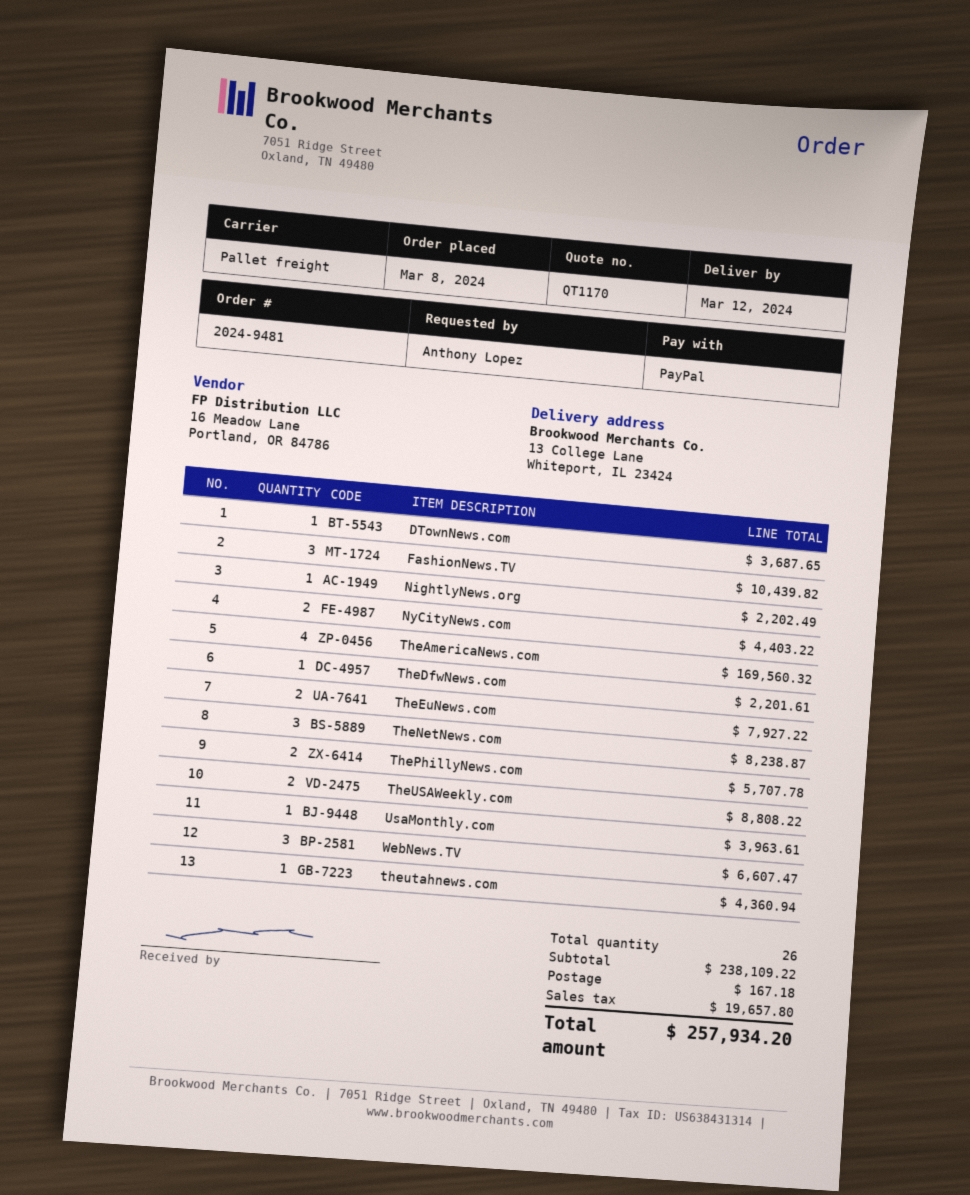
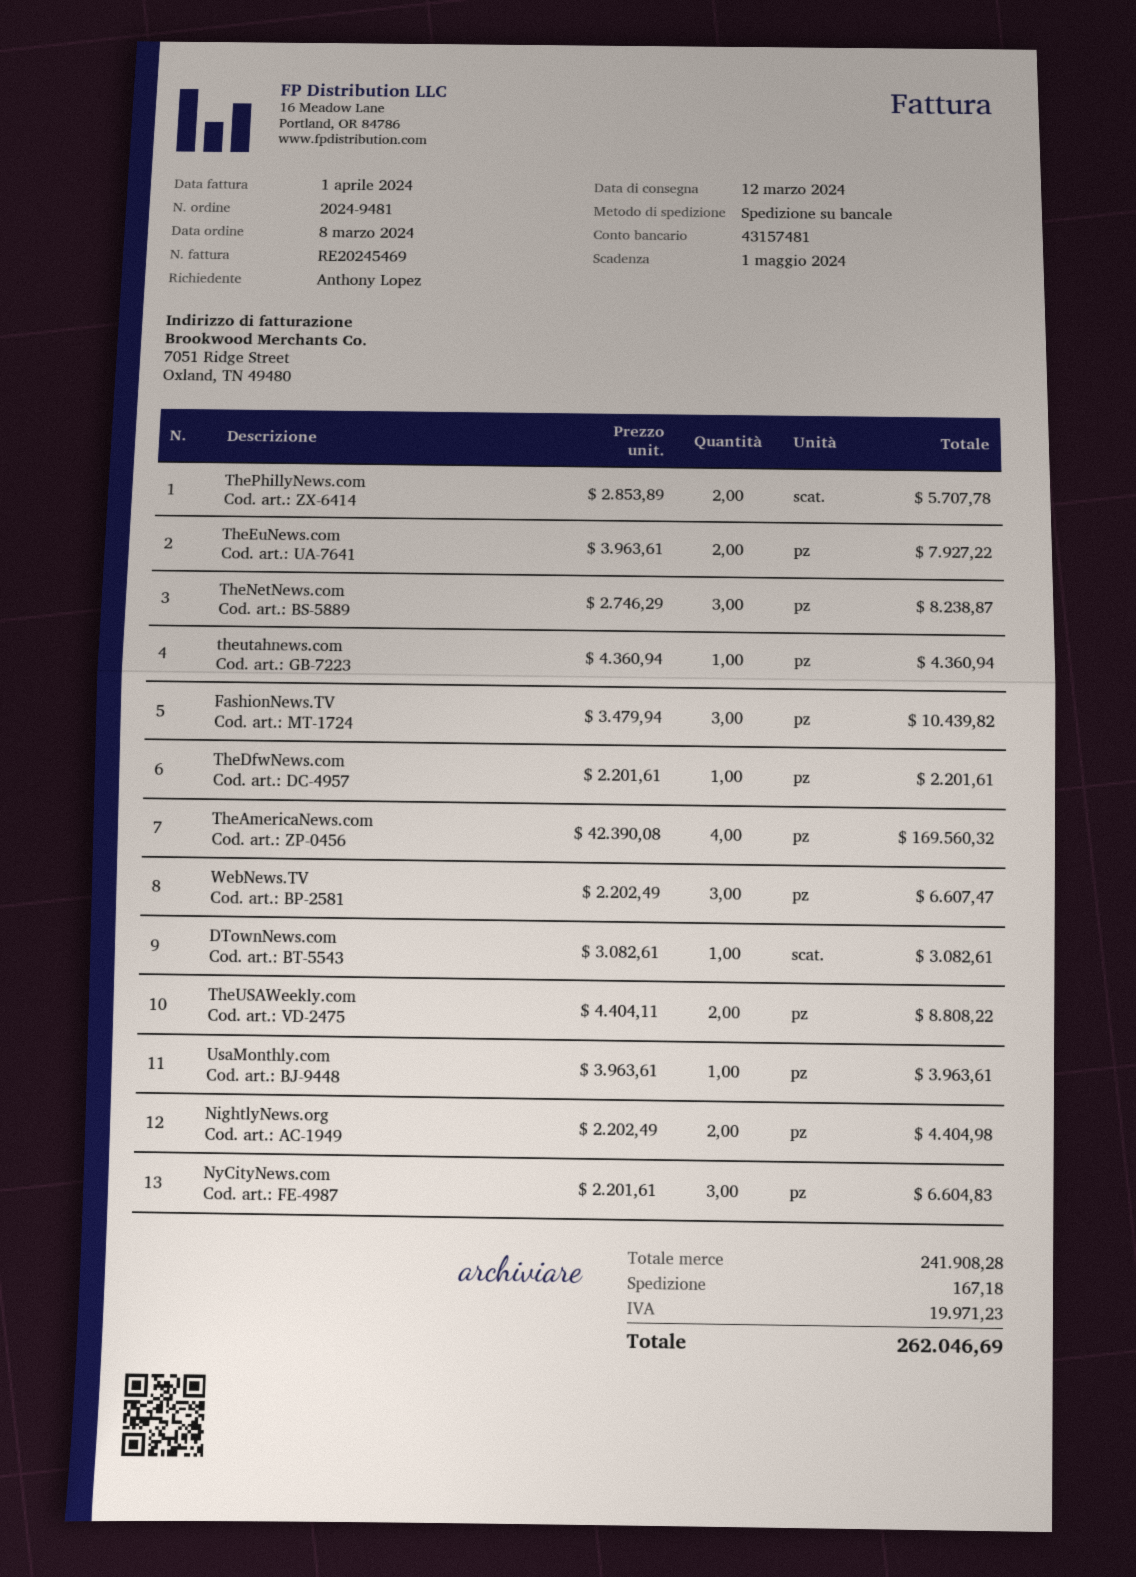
DTownNews.com: 1 for 3687.65 -> 1 for 3082.61
NightlyNews.org: 1 for 2202.49 -> 2 for 4404.98
NyCityNews.com: 2 for 4403.22 -> 3 for 6604.83
subtotal: 238109.22 -> 241908.28
tax: 19657.80 -> 19971.23
total: 257934.20 -> 262046.69

